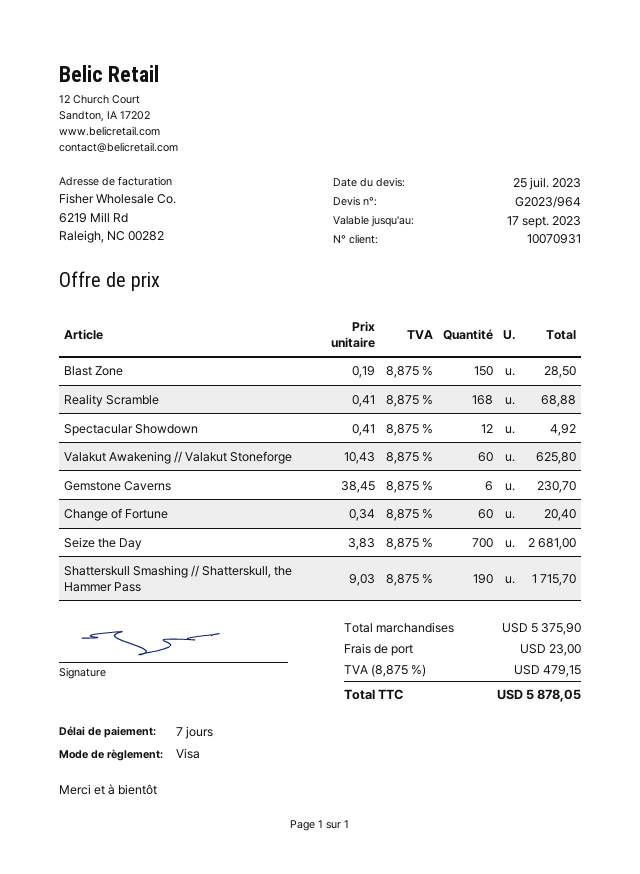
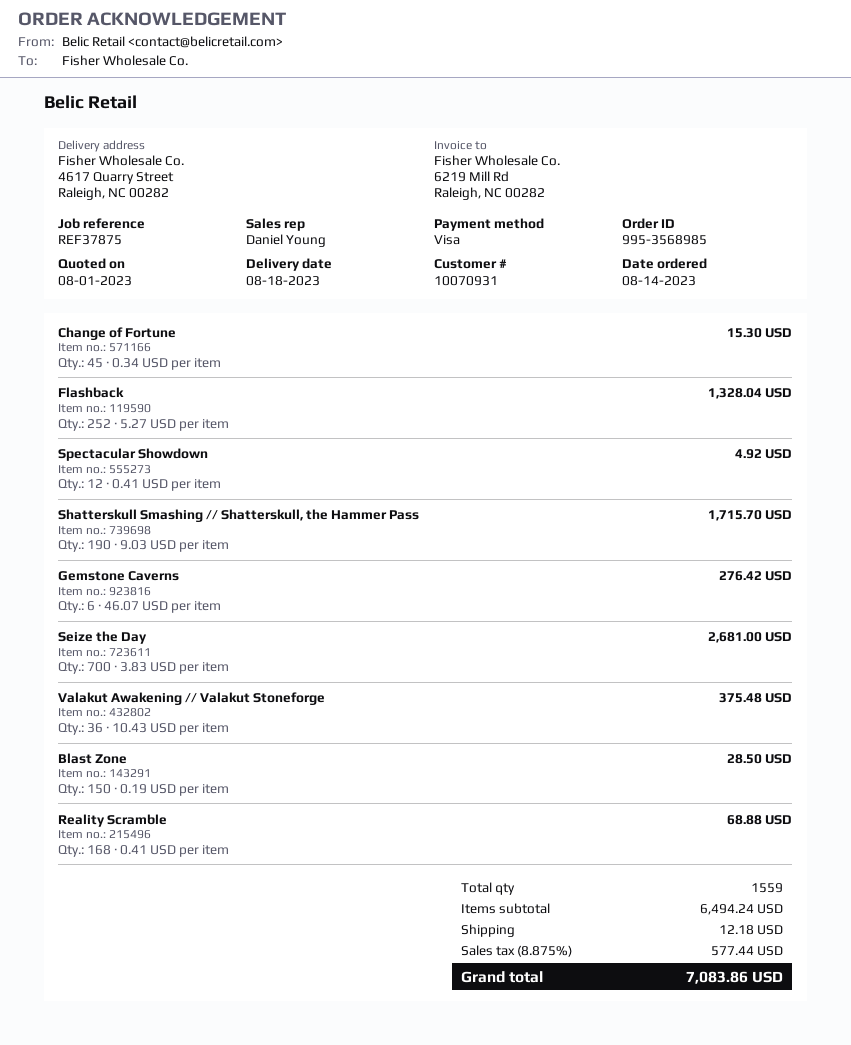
quote date: 2023-07-25 -> 2023-08-01
Valakut Awakening // Valakut Stoneforge: 60 x 10.43 = 625.80 -> 36 x 10.43 = 375.48
Gemstone Caverns: 6 x 38.45 = 230.70 -> 6 x 46.07 = 276.42
Change of Fortune: 60 x 0.34 = 20.40 -> 45 x 0.34 = 15.30
Flashback: none -> 252 x 5.27 = 1328.04
subtotal: 5375.90 -> 6494.24
shipping: 23.00 -> 12.18
tax: 8.875% = 479.15 -> 8.875% = 577.44
total: 5878.05 -> 7083.86

